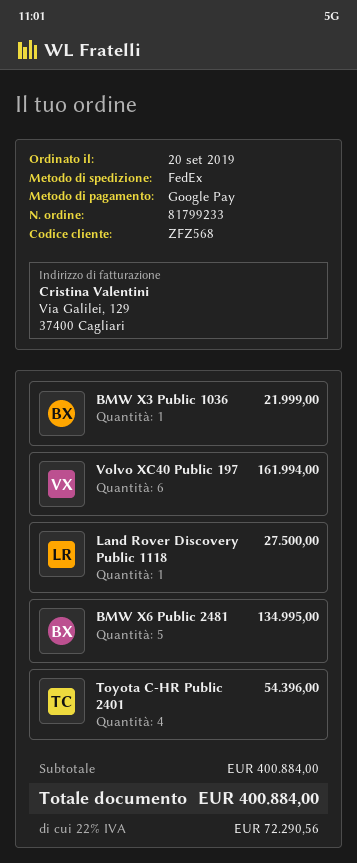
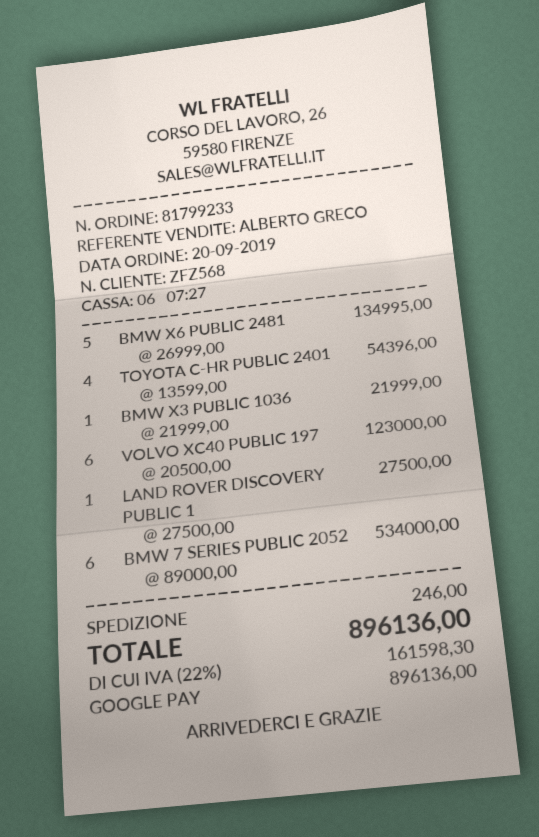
Volvo XC40 Public 197: 6 for 161994.00 -> 6 for 123000.00
BMW 7 SERIES PUBLIC 2052: none -> 6 for 534000.00
shipping: none -> 246.00
tax: 22% = 72290.56 -> 22% = 161598.30
total: 400884.00 -> 896136.00

